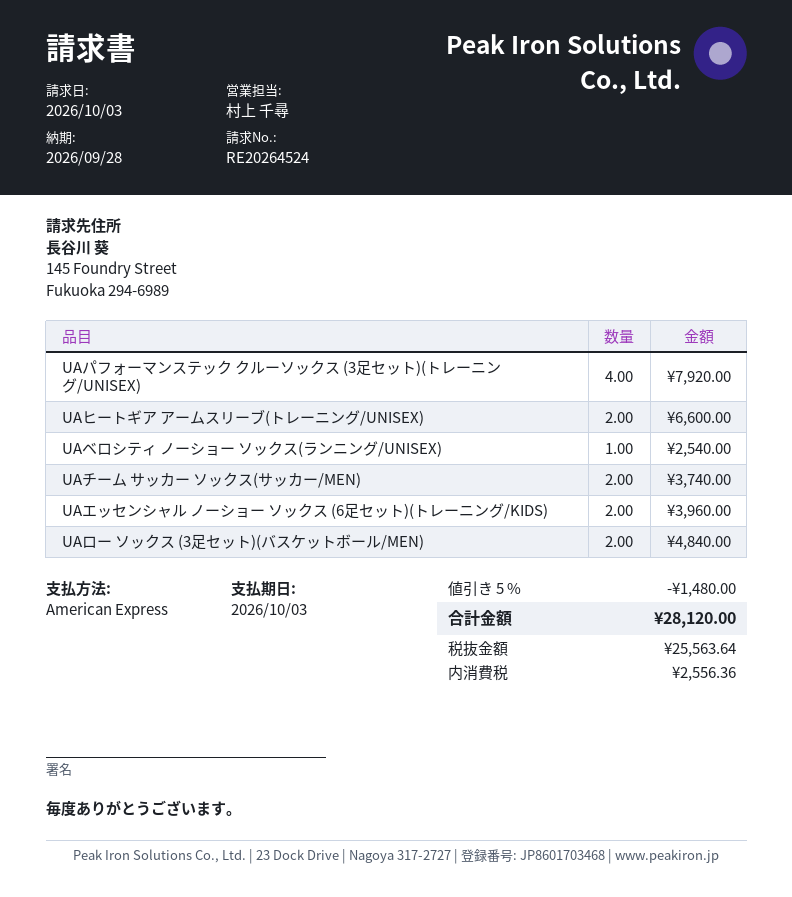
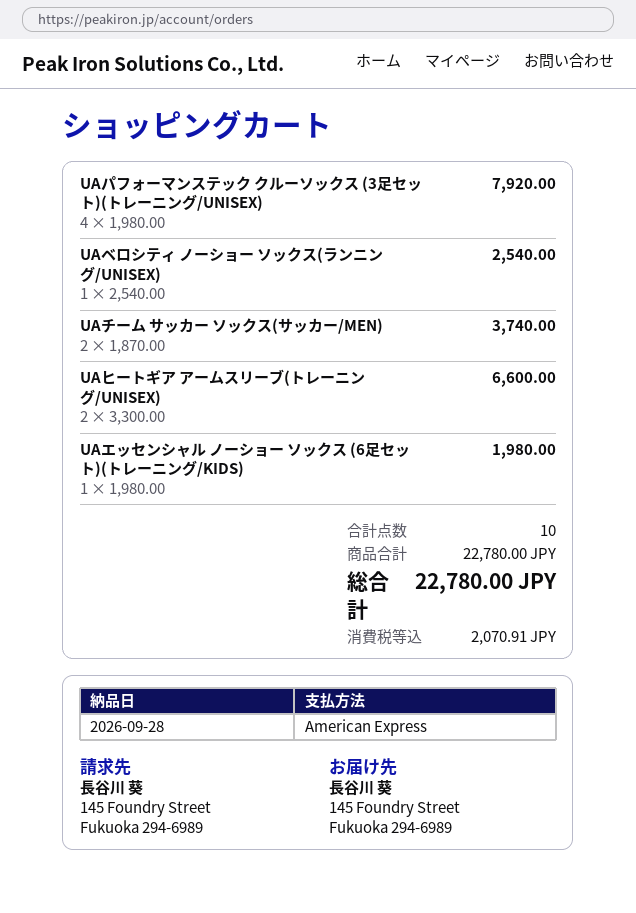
UAエッセンシャル ノーショー ソックス (6足セット)(トレーニング/KIDS): 2 for 3960.00 -> 1 for 1980.00
UAロー ソックス (3足セット)(バスケットボール/MEN): 2 for 4840.00 -> none
discount: 5% = 1480.00 -> none
tax: 2556.36 -> 2070.91
total: 28120.00 -> 22780.00

